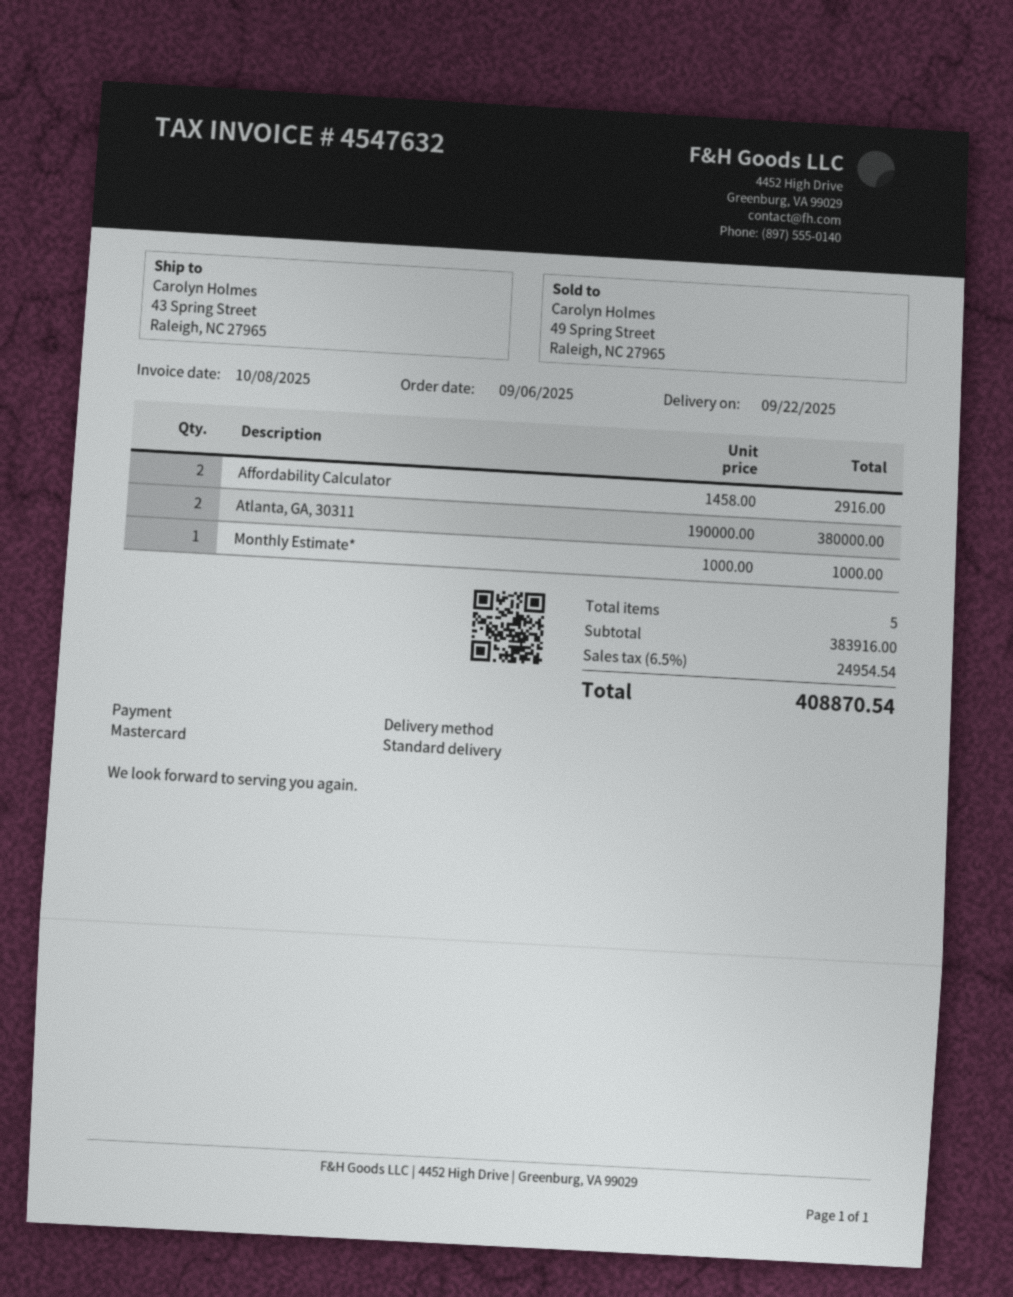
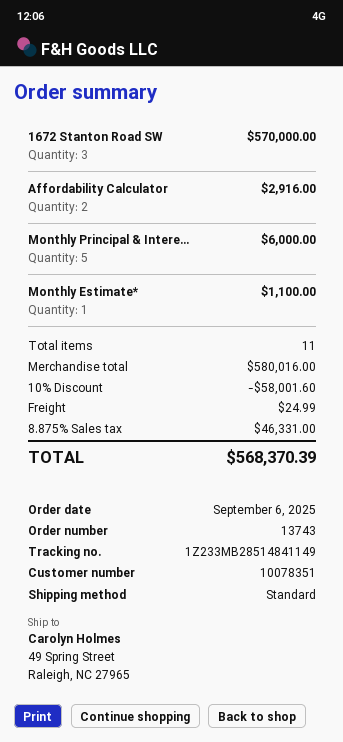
ship to: 43 Spring Street, Raleigh, NC 27965 -> 49 Spring Street, Raleigh, NC 27965
Atlanta, GA, 30311: 2 for 380000.00 -> none
Monthly Estimate*: 1 for 1000.00 -> 1 for 1100.00
1672 Stanton Road SW: none -> 3 for 570000.00
Monthly Principal & Intere...: none -> 5 for 6000.00
total quantity: 5 -> 11
subtotal: 383916.00 -> 580016.00
discount: none -> 10% = 58001.60
shipping: none -> 24.99
tax: 6.5% = 24954.54 -> 8.875% = 46331.00
total: 408870.54 -> 568370.39

